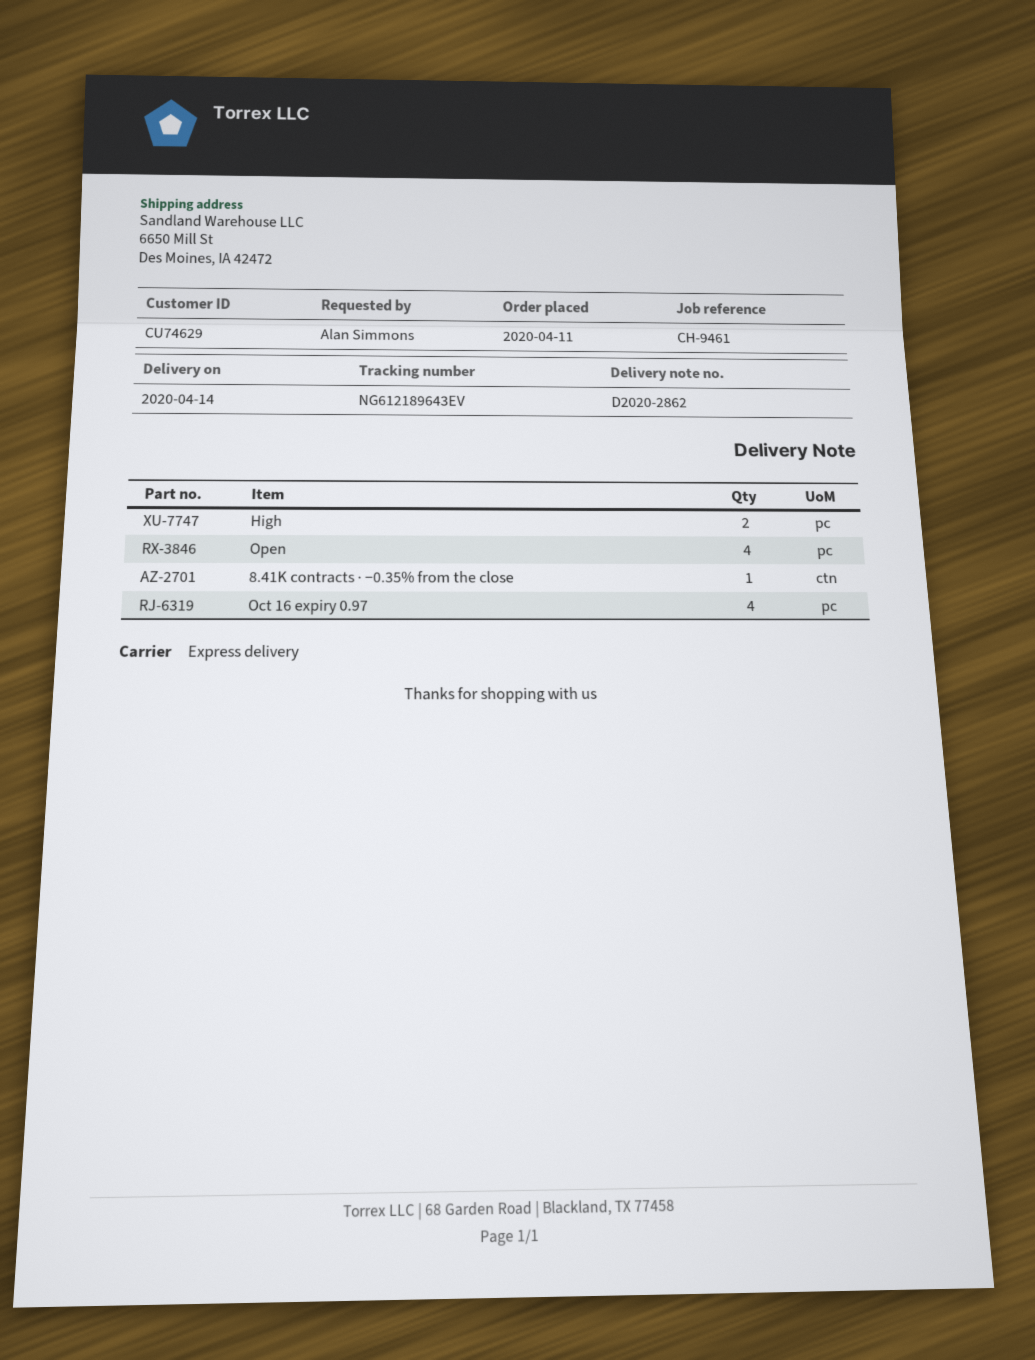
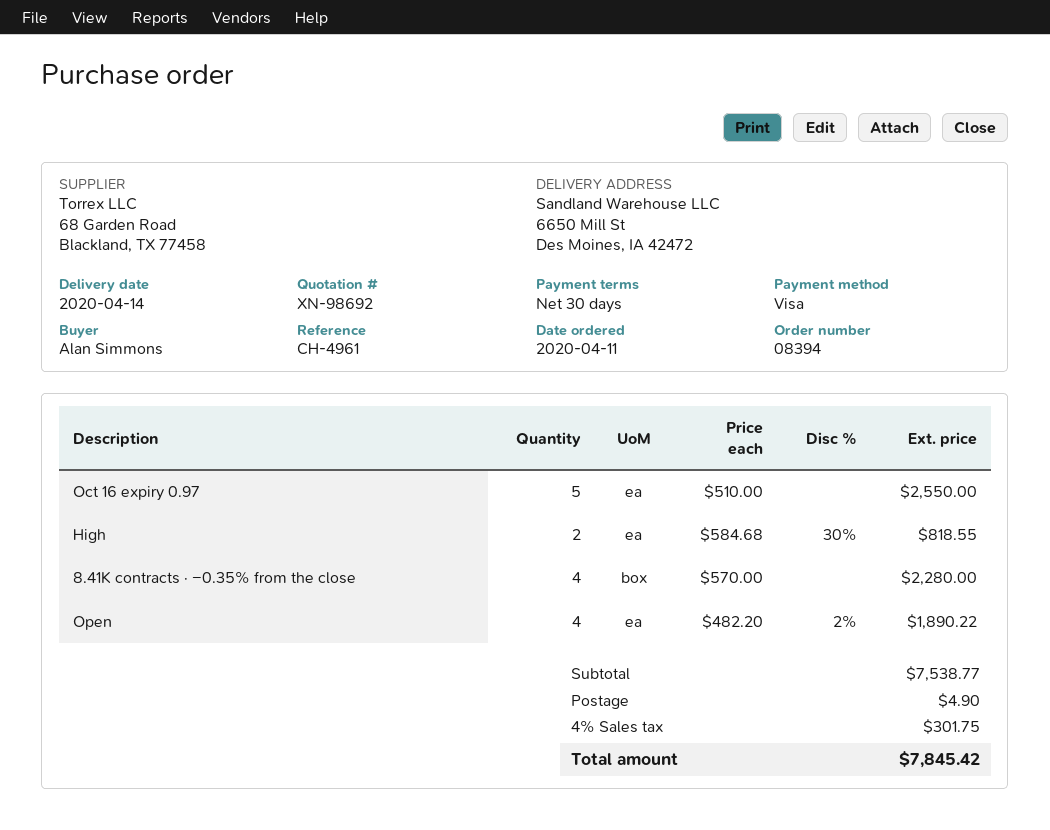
reference: CH-9461 -> CH-4961
8.41K contracts · −0.35% from the close: 1 -> 4
Oct 16 expiry 0.97: 4 -> 5

